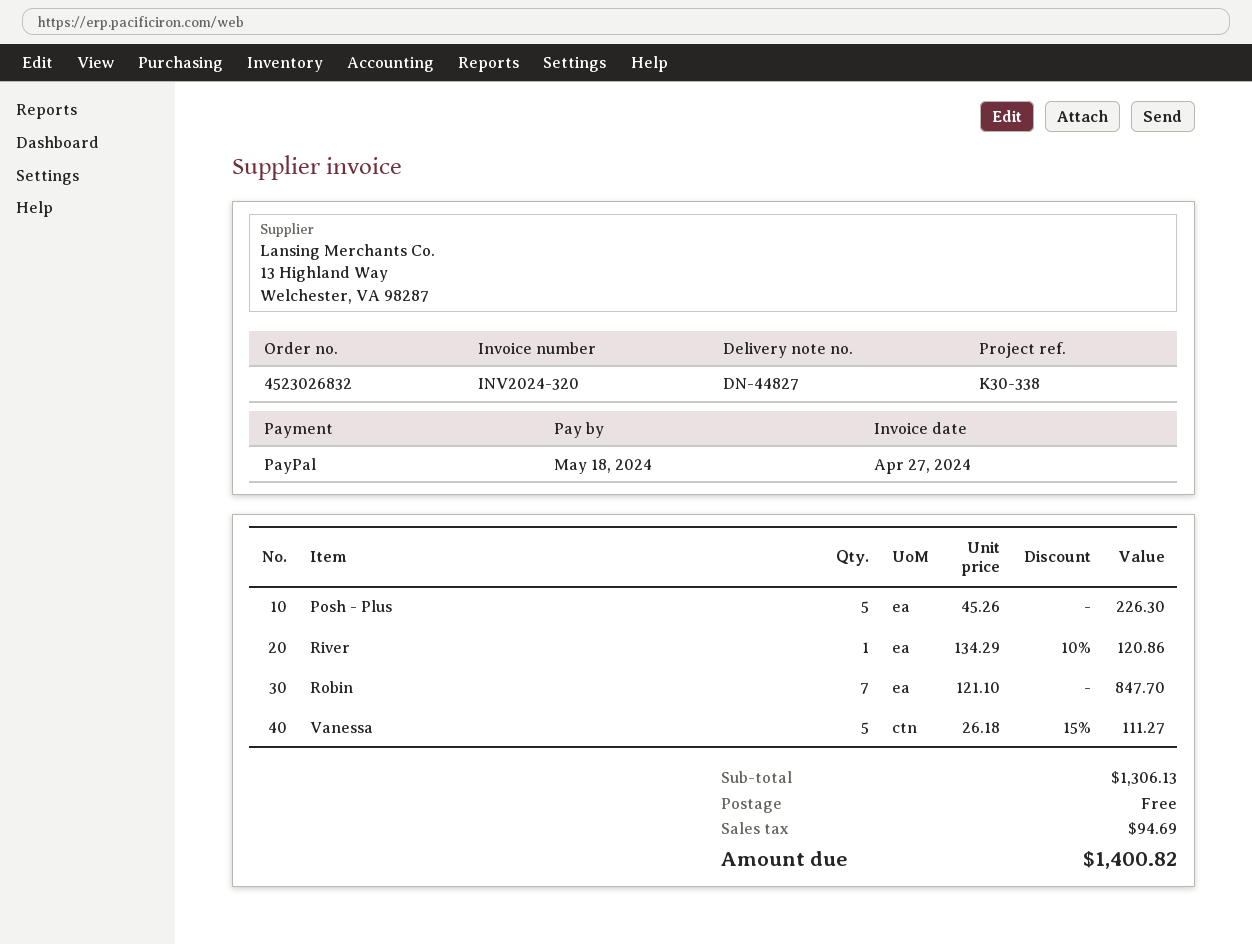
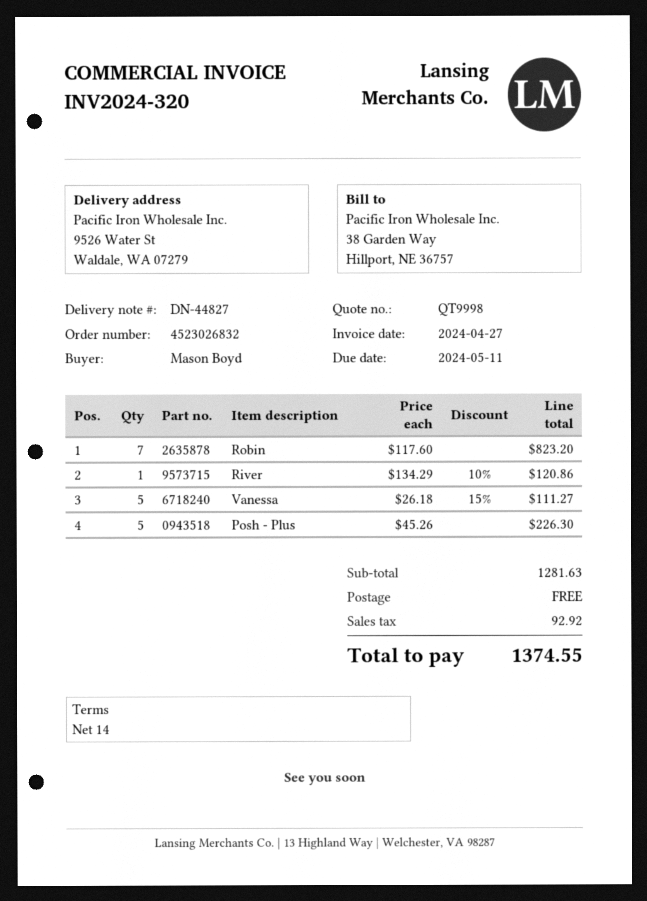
due date: 2024-05-18 -> 2024-05-11
Robin: 7 x 121.10 = 847.70 -> 7 x 117.60 = 823.20
subtotal: 1306.13 -> 1281.63
tax: 94.69 -> 92.92
total: 1400.82 -> 1374.55

